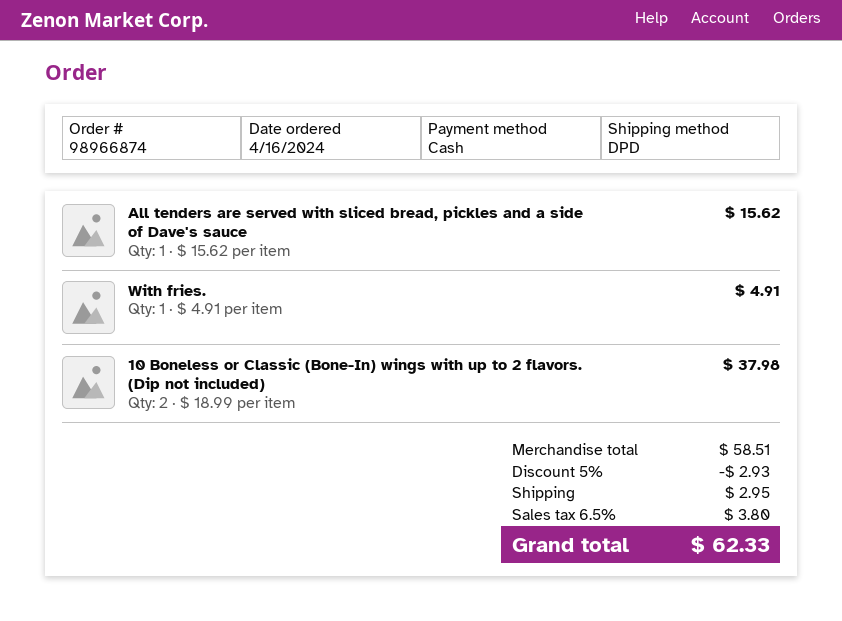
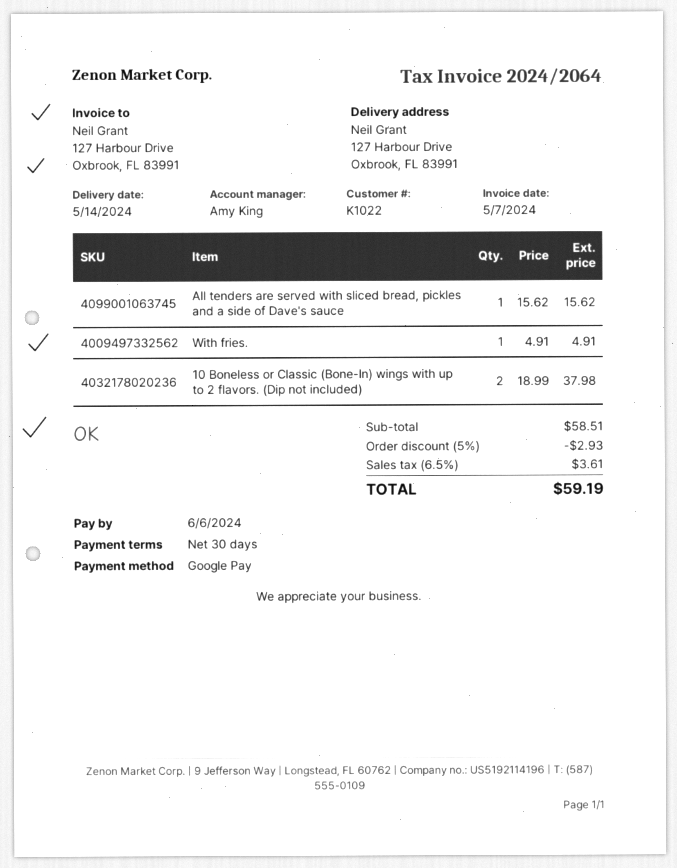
payment method: cash -> Google Pay
shipping: 2.95 -> none
tax: 6.5% = 3.80 -> 6.5% = 3.61
total: 62.33 -> 59.19

